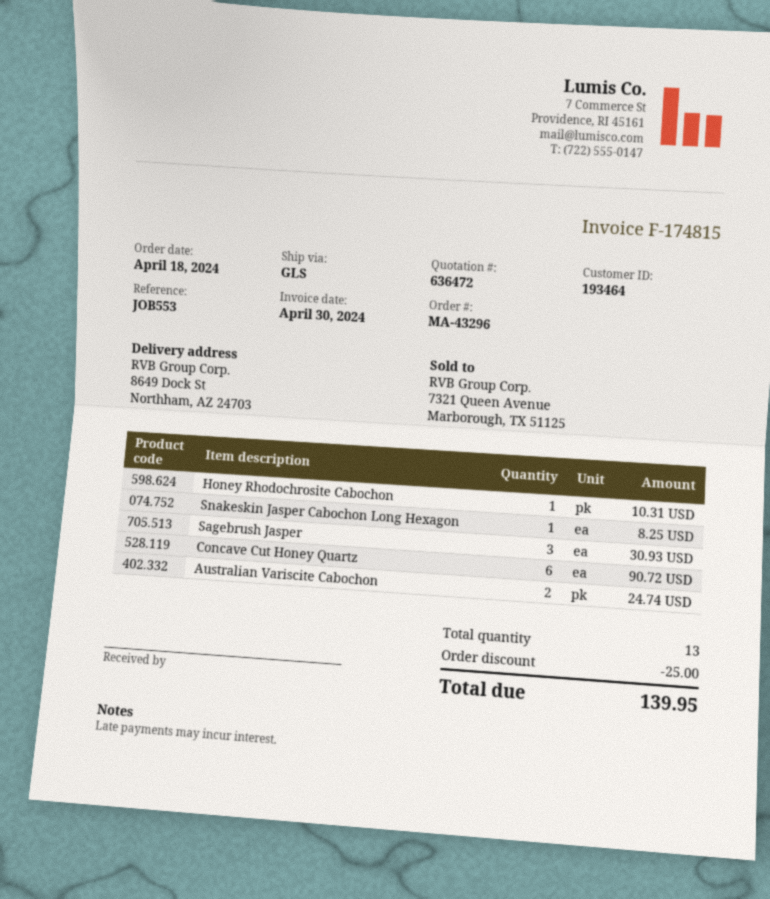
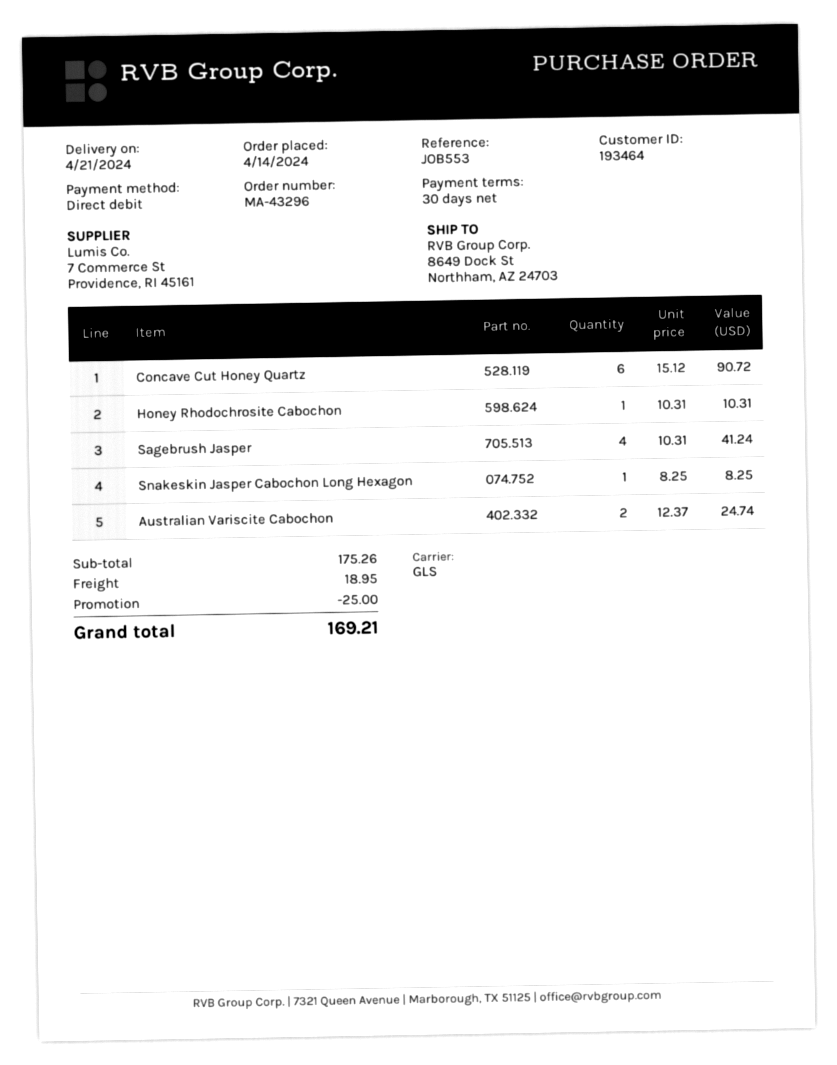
order date: 2024-04-18 -> 2024-04-14
Sagebrush Jasper: 3 for 30.93 -> 4 for 41.24
shipping: none -> 18.95
total: 139.95 -> 169.21

